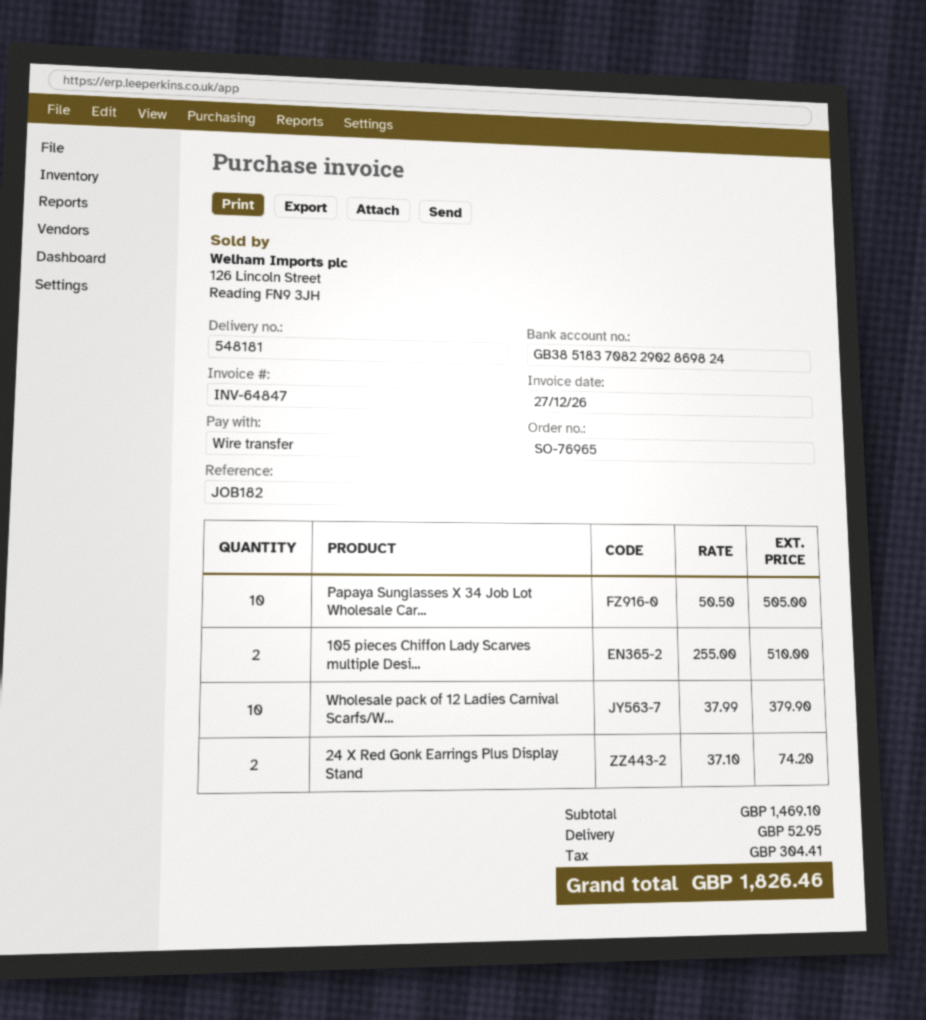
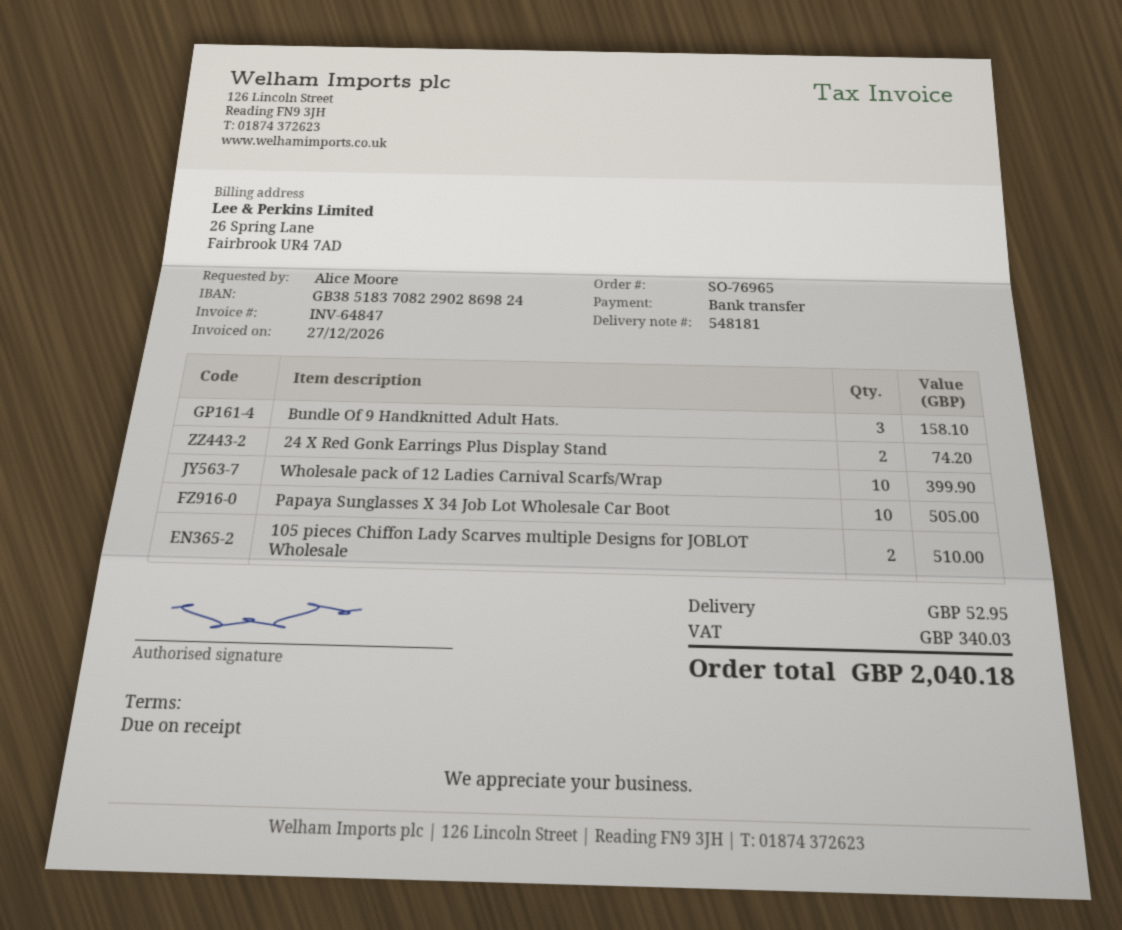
Wholesale pack of 12 Ladies Carnival Scarfs/W...: 10 for 379.90 -> 10 for 399.90
Bundle Of 9 Handknitted Adult Hats.: none -> 3 for 158.10
tax: 304.41 -> 340.03
total: 1826.46 -> 2040.18

